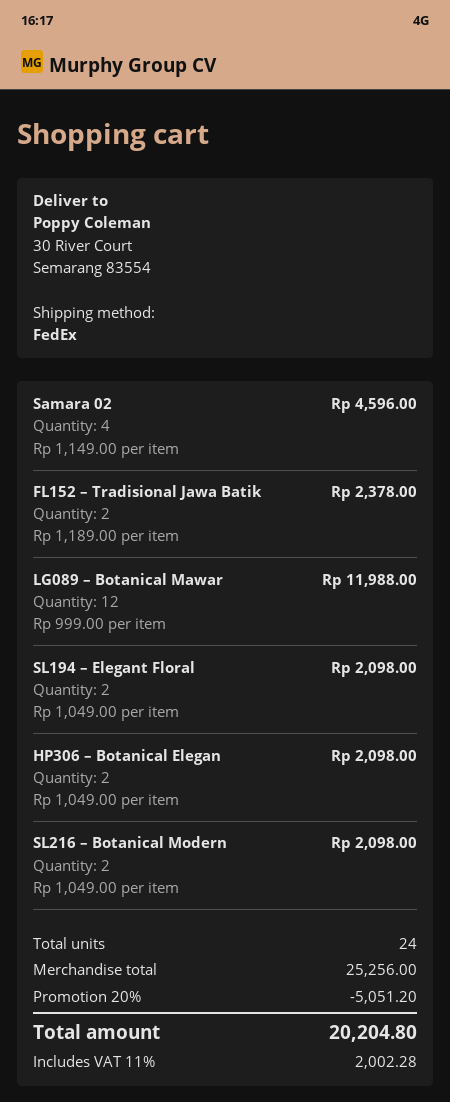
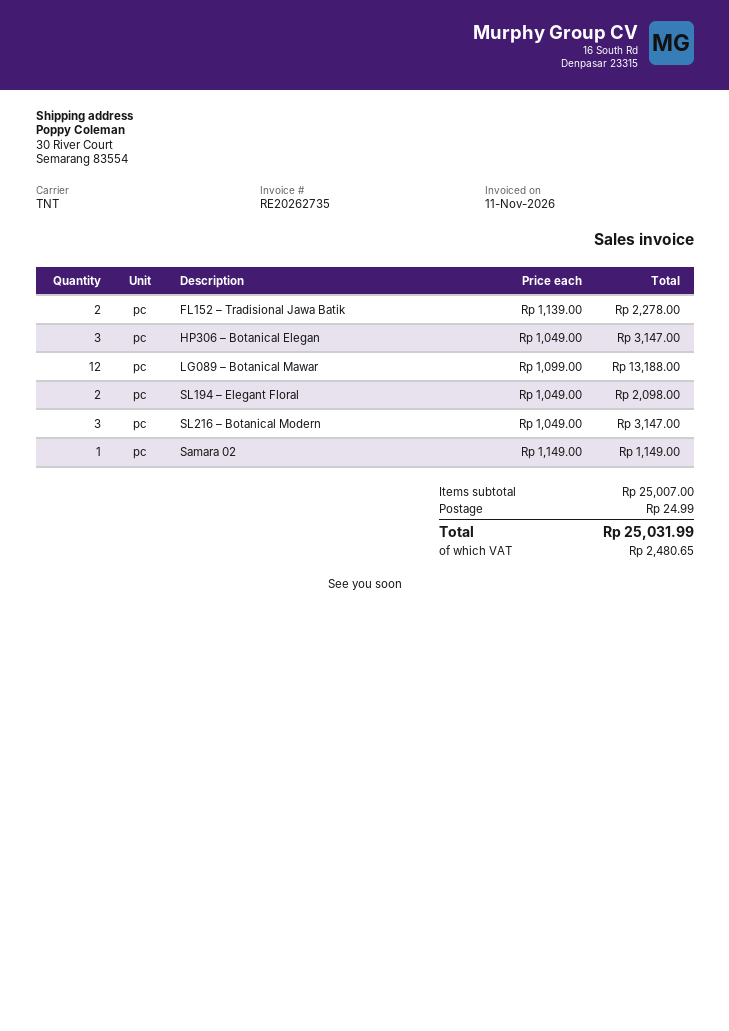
shipping method: FedEx -> TNT
Samara 02: 4 x 1149.00 = 4596.00 -> 1 x 1149.00 = 1149.00
FL152 – Tradisional Jawa Batik: 2 x 1189.00 = 2378.00 -> 2 x 1139.00 = 2278.00
LG089 – Botanical Mawar: 12 x 999.00 = 11988.00 -> 12 x 1099.00 = 13188.00
HP306 – Botanical Elegan: 2 x 1049.00 = 2098.00 -> 3 x 1049.00 = 3147.00
SL216 – Botanical Modern: 2 x 1049.00 = 2098.00 -> 3 x 1049.00 = 3147.00
subtotal: 25256.00 -> 25007.00
discount: 20% = 5051.20 -> none
shipping: none -> 24.99
tax: 2002.28 -> 2480.65
total: 20204.80 -> 25031.99

